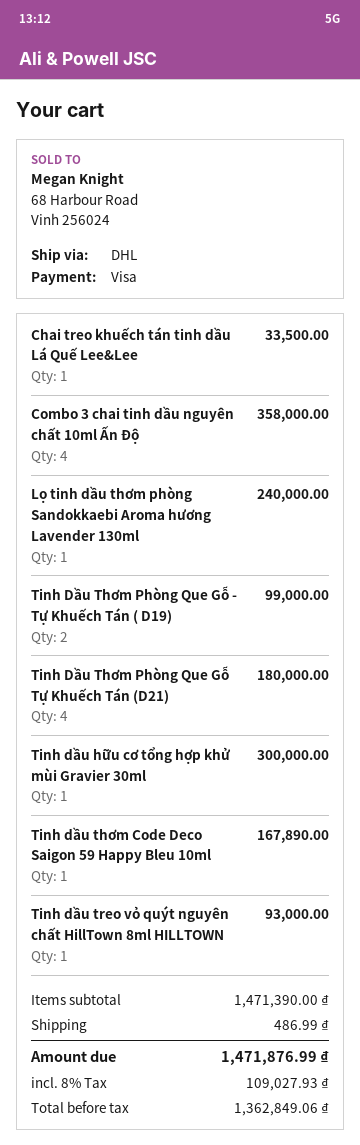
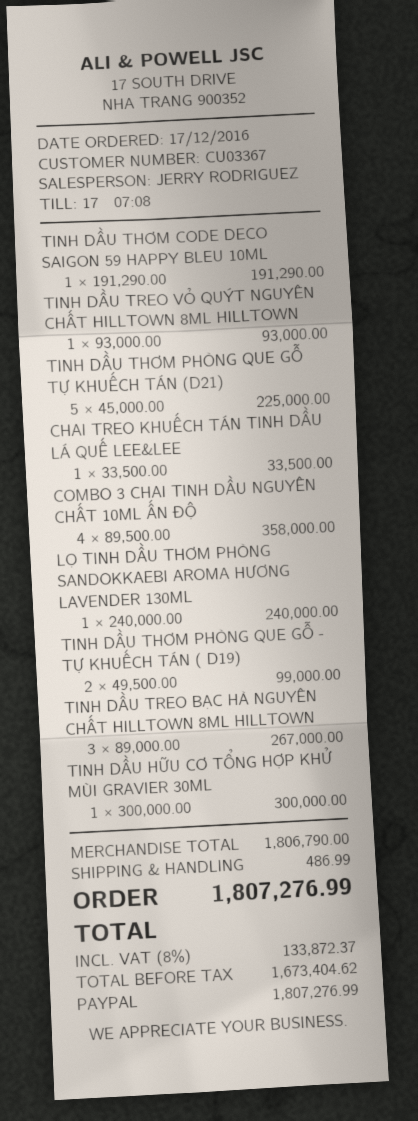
payment method: Visa -> PayPal
Tinh Dầu Thơm Phòng Que Gỗ Tự Khuếch Tán (D21): 4 for 180000.00 -> 5 for 225000.00
Tinh dầu thơm Code Deco Saigon 59 Happy Bleu 10ml: 1 for 167890.00 -> 1 for 191290.00
TINH DẦU TREO BẠC HÀ NGUYÊN CHẤT HILLTOWN 8ML HILLTOWN: none -> 3 for 267000.00
subtotal: 1471390.00 -> 1806790.00
net: 1362849.06 -> 1673404.62
tax: 8% = 109027.93 -> 8% = 133872.37
total: 1471876.99 -> 1807276.99

